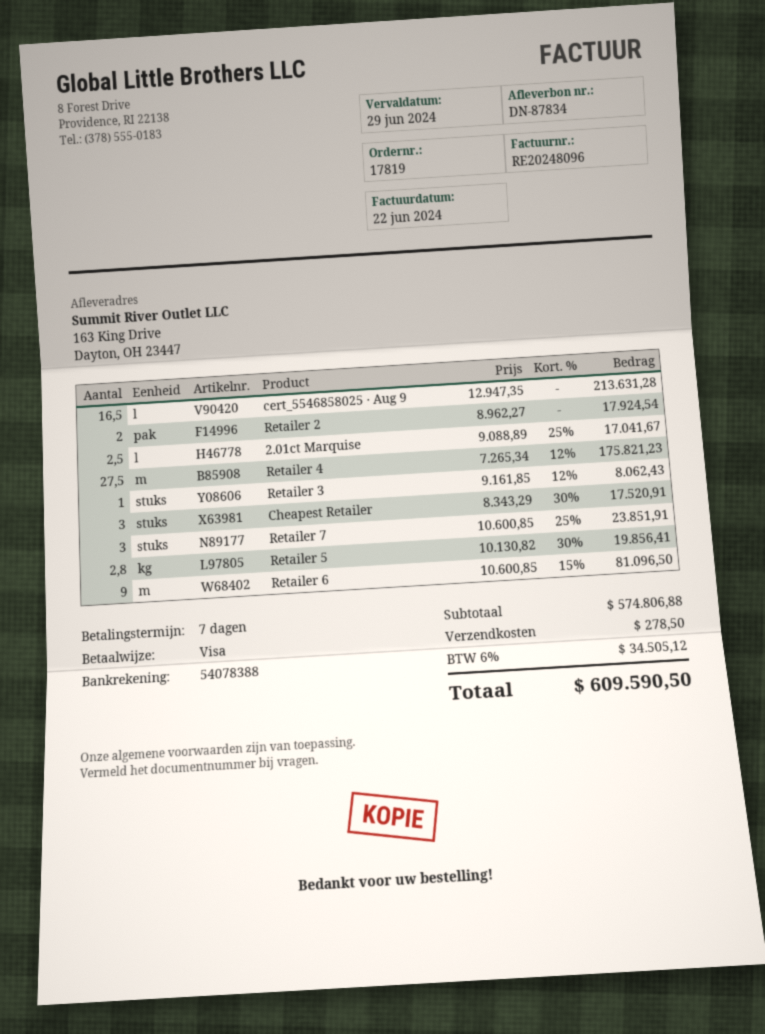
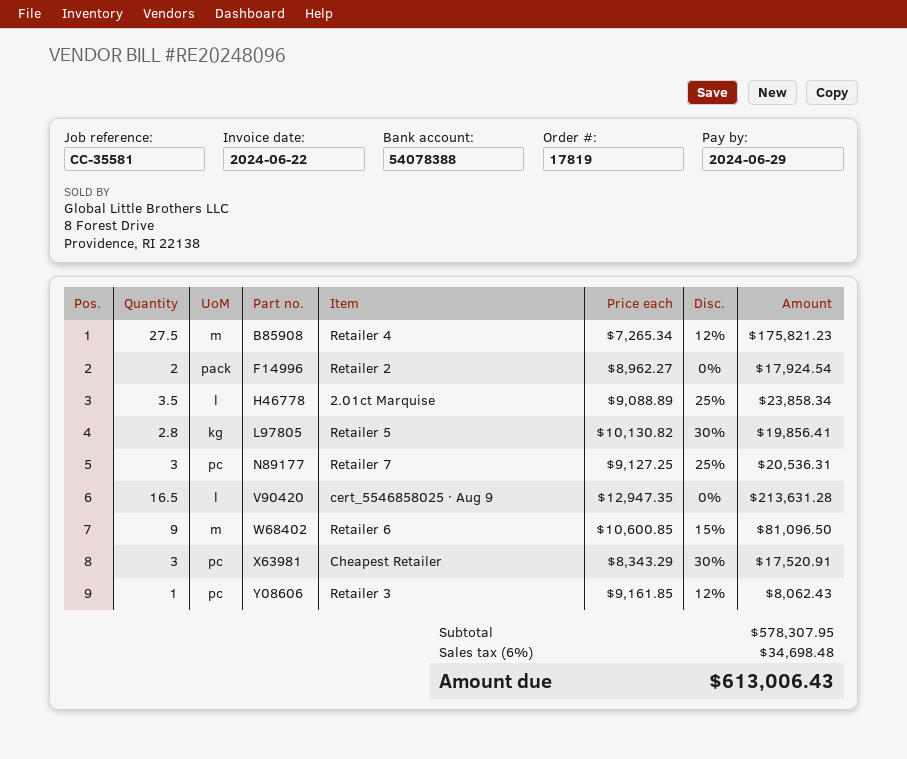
2.01ct Marquise: 2.5 x 9088.89 - 25% = 17041.67 -> 3.5 x 9088.89 - 25% = 23858.34
Retailer 7: 3 x 10600.85 - 25% = 23851.91 -> 3 x 9127.25 - 25% = 20536.31
subtotal: 574806.88 -> 578307.95
shipping: 278.50 -> none
tax: 6% = 34505.12 -> 6% = 34698.48
total: 609590.50 -> 613006.43

